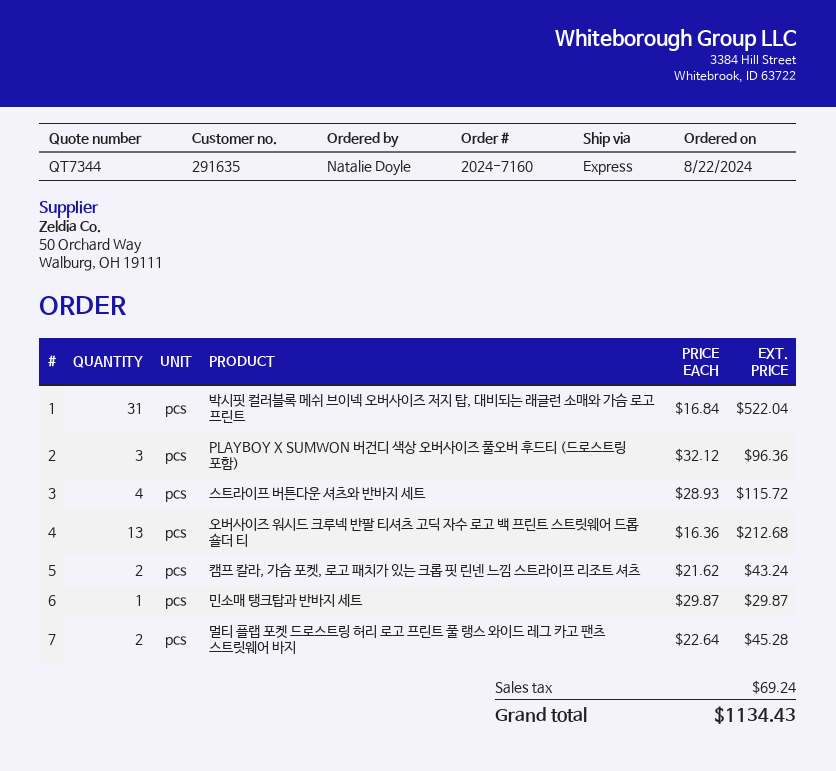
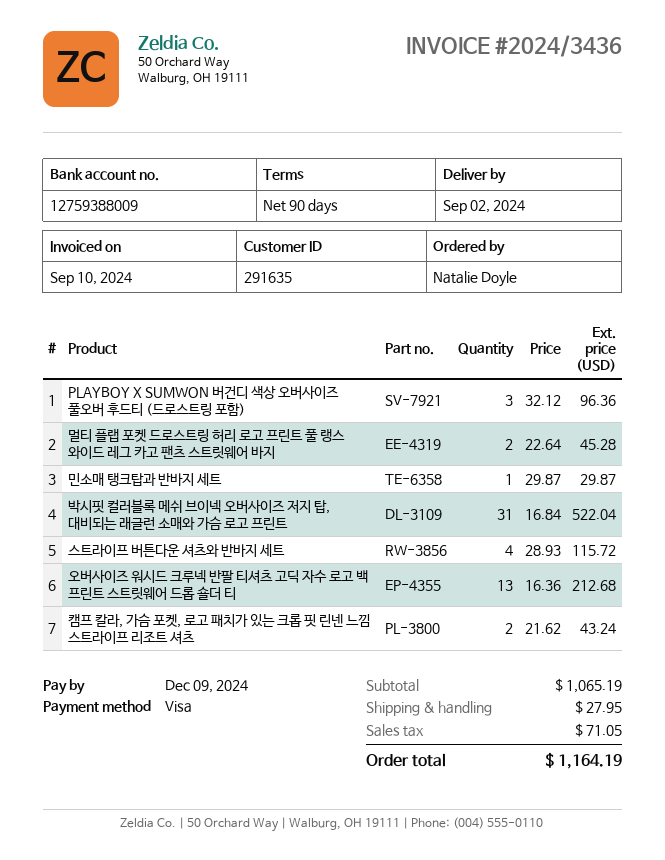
shipping: none -> 27.95
tax: 69.24 -> 71.05
total: 1134.43 -> 1164.19

